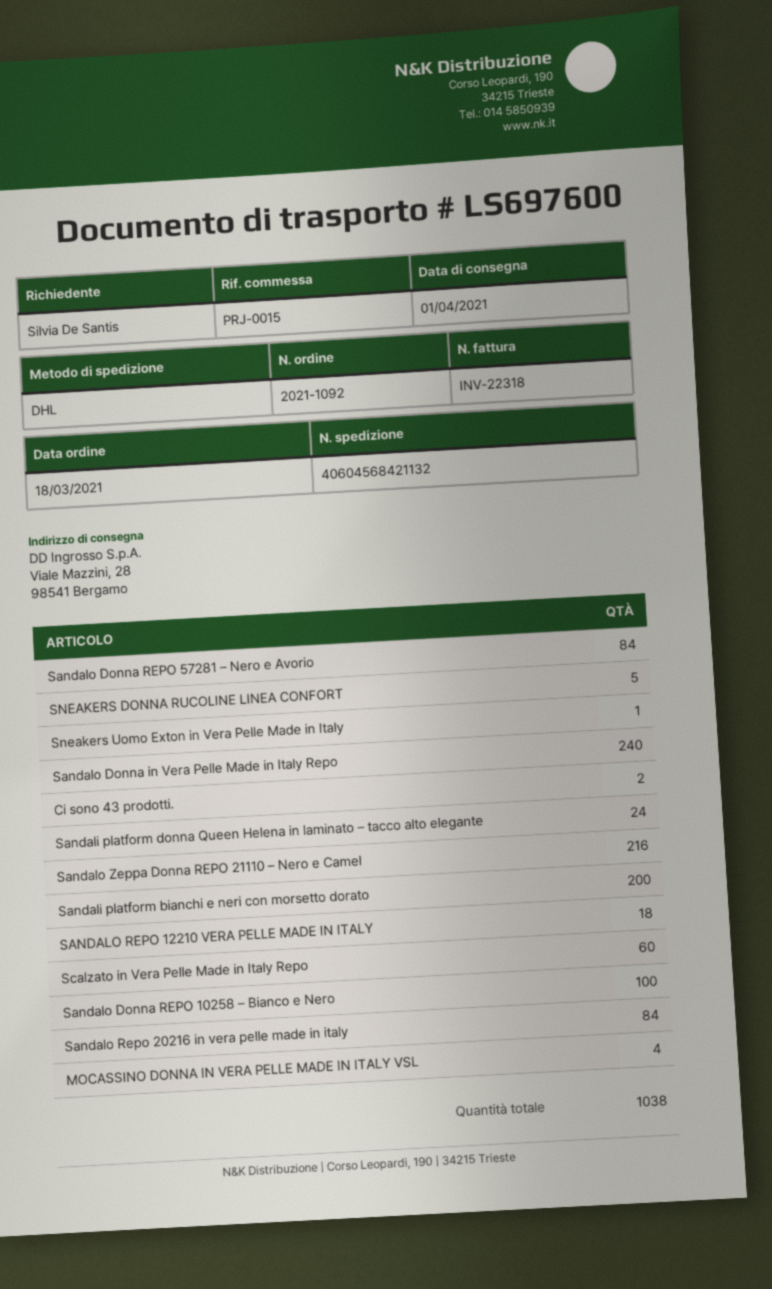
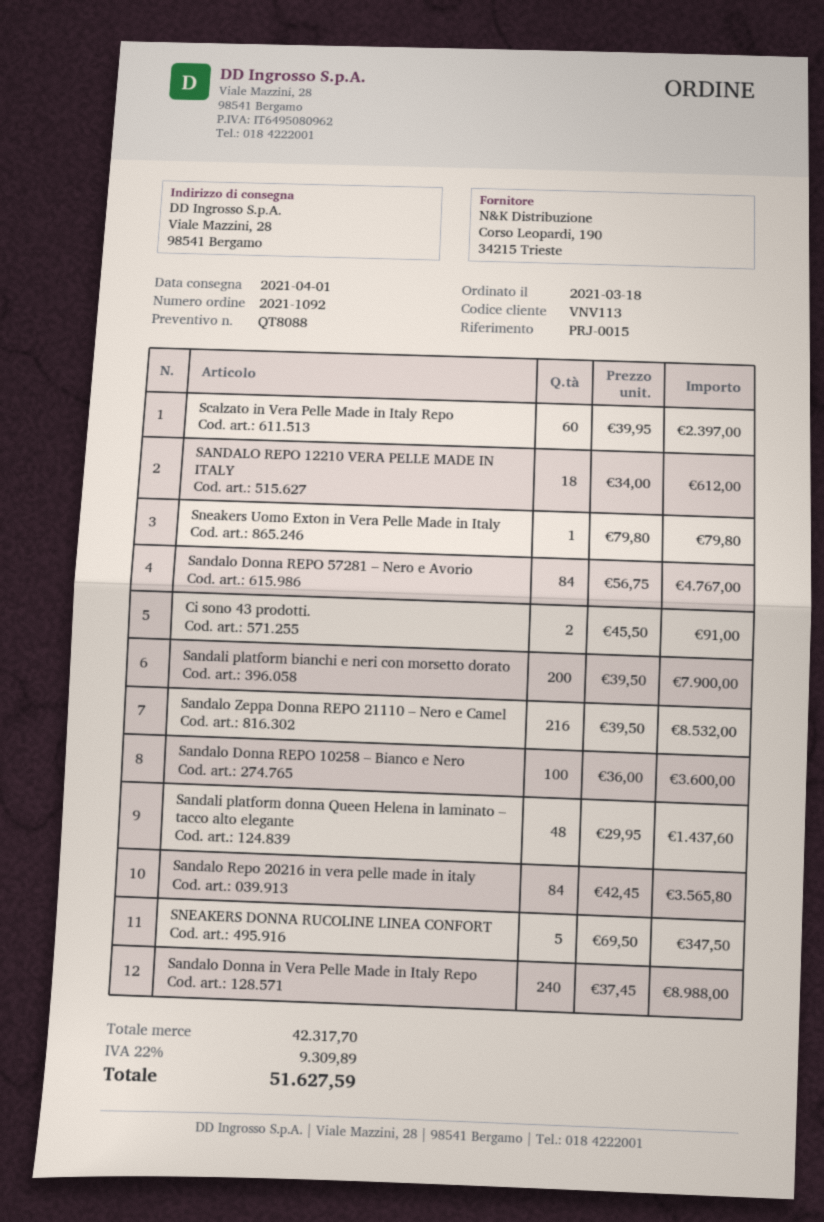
Sandali platform donna Queen Helena in laminato – tacco alto elegante: 24 -> 48
MOCASSINO DONNA IN VERA PELLE MADE IN ITALY VSL: 4 -> none

